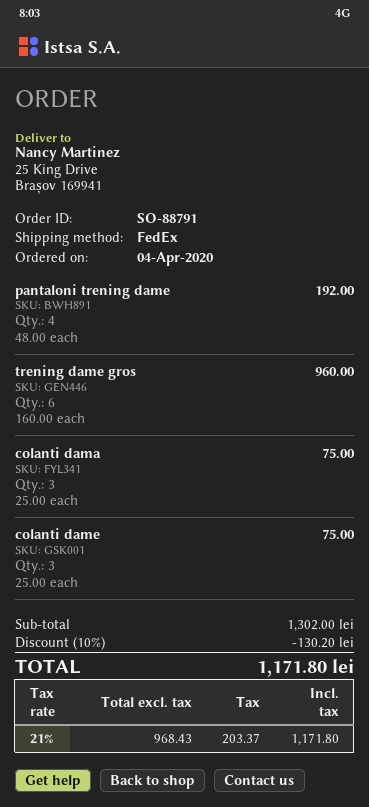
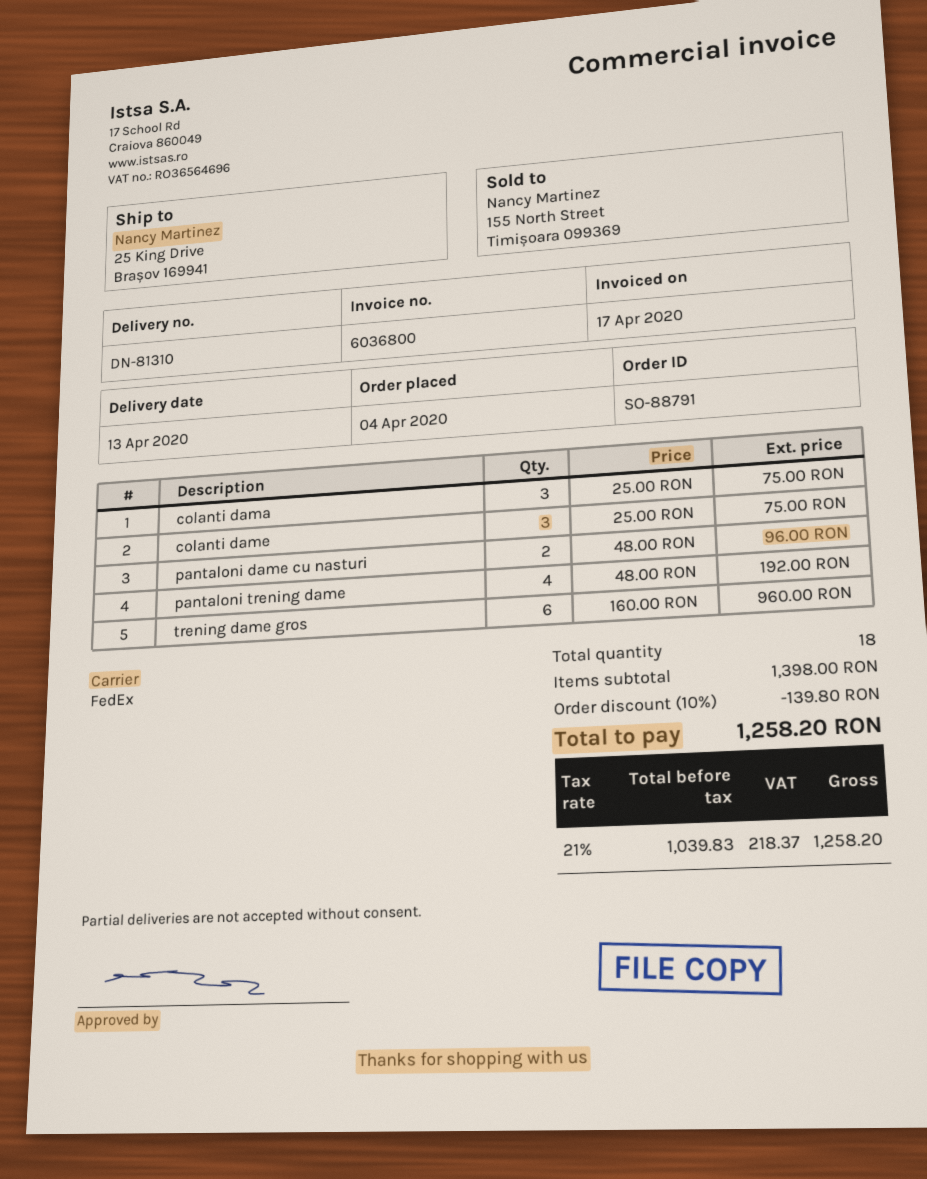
pantaloni dame cu nasturi: none -> 2 x 48.00 = 96.00
subtotal: 1302.00 -> 1398.00
discount: 10% = 130.20 -> 10% = 139.80
net: 968.43 -> 1039.83
tax: 21% = 203.37 -> 21% = 218.37
total: 1171.80 -> 1258.20

